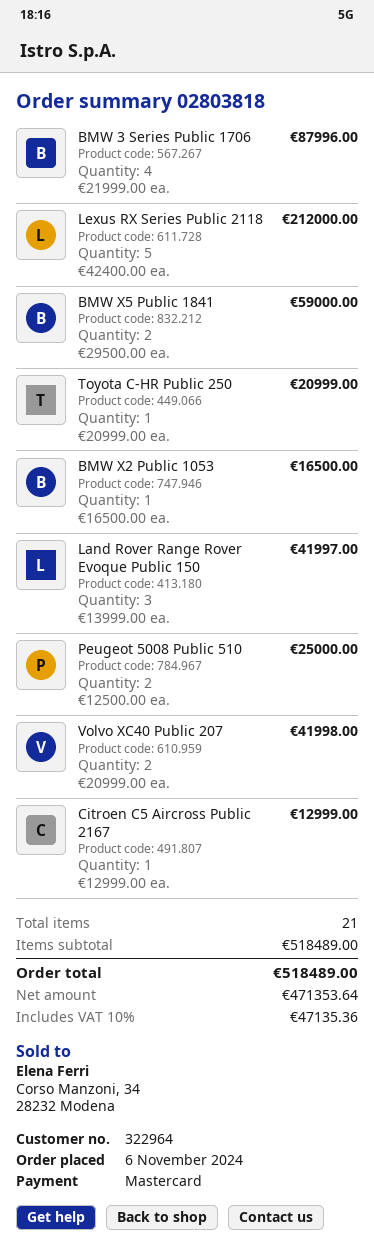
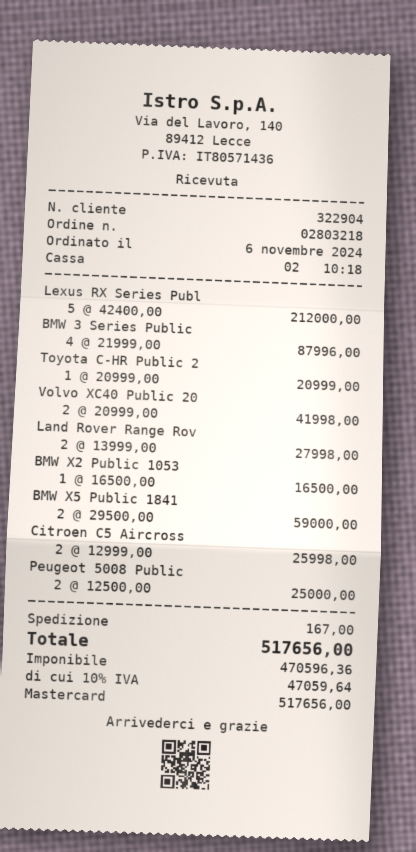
order number: 02803818 -> 02803218
customer number: 322964 -> 322904
Land Rover Range Rover Evoque Public 150: 3 x 13999.00 = 41997.00 -> 2 x 13999.00 = 27998.00
Citroen C5 Aircross Public 2167: 1 x 12999.00 = 12999.00 -> 2 x 12999.00 = 25998.00
shipping: none -> 167.00
net: 471353.64 -> 470596.36
tax: 10% = 47135.36 -> 10% = 47059.64
total: 518489.00 -> 517656.00

